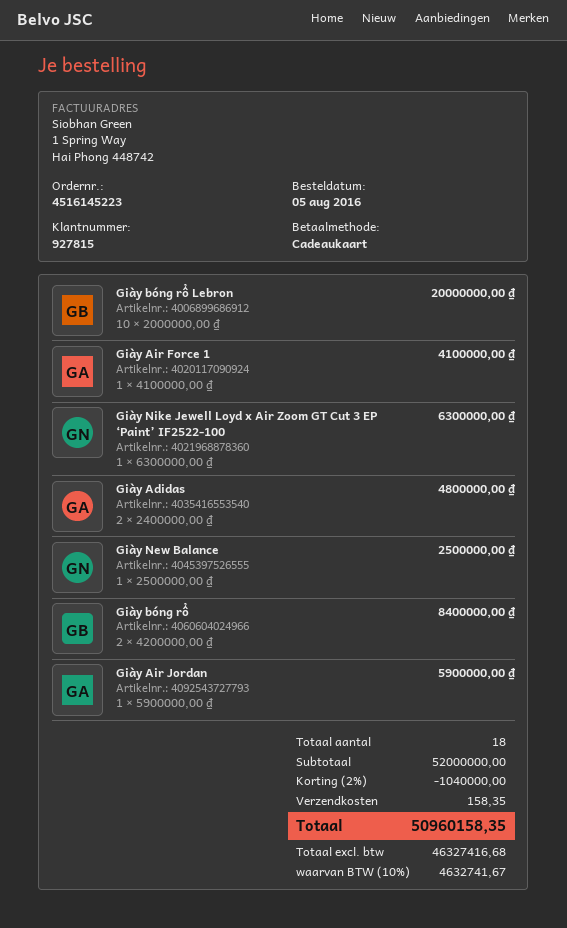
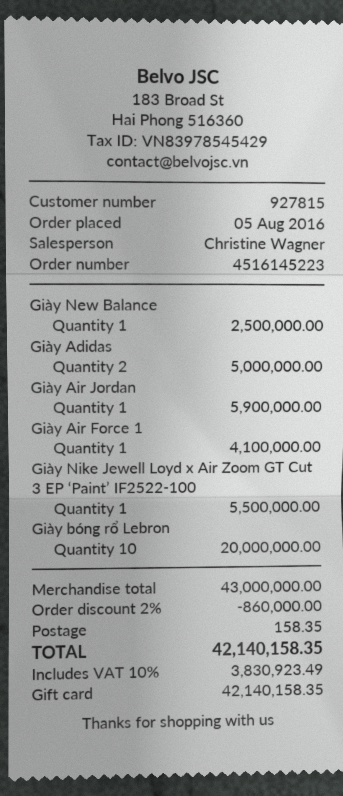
Giày Nike Jewell Loyd x Air Zoom GT Cut 3 EP ‘Paint’ IF2522-100: 1 for 6300000.00 -> 1 for 5500000.00
Giày Adidas: 2 for 4800000.00 -> 2 for 5000000.00
Giày bóng rổ: 2 for 8400000.00 -> none
subtotal: 52000000.00 -> 43000000.00
discount: 2% = 1040000.00 -> 2% = 860000.00
tax: 10% = 4632741.67 -> 10% = 3830923.49
total: 50960158.35 -> 42140158.35

